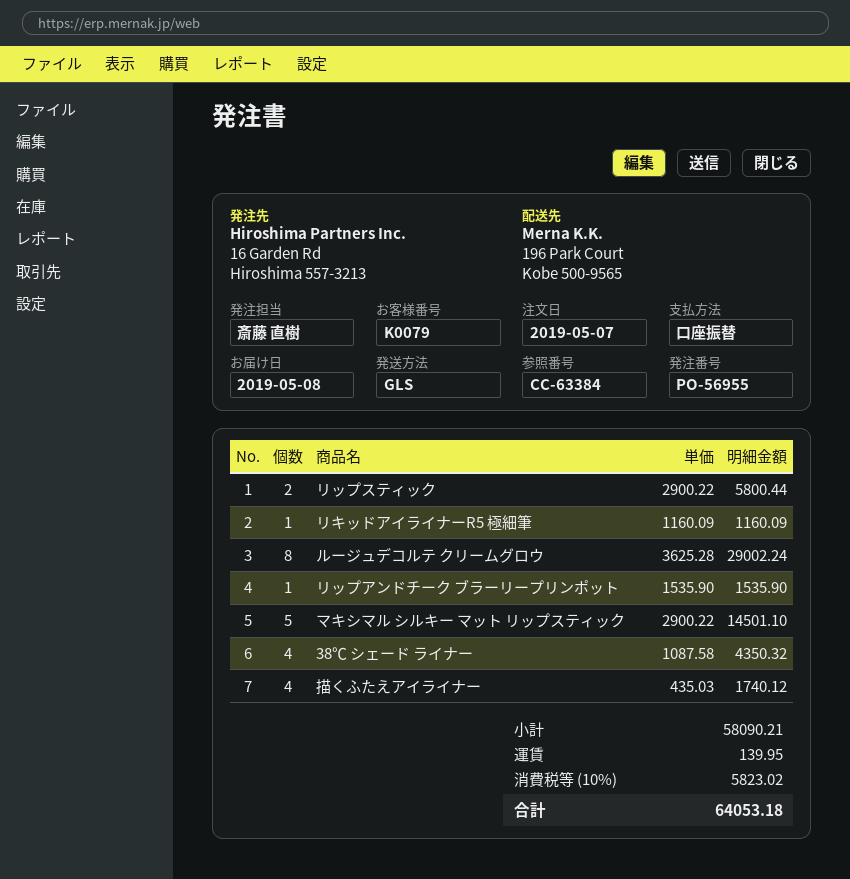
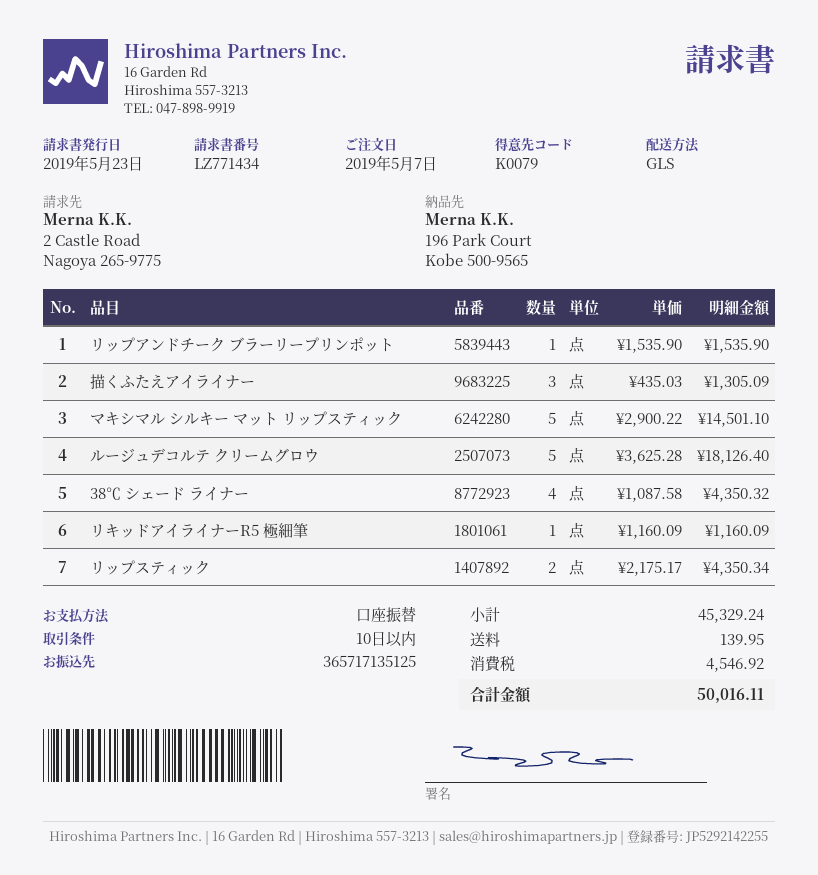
リップスティック: 2 x 2900.22 = 5800.44 -> 2 x 2175.17 = 4350.34
ルージュデコルテ クリームグロウ: 8 x 3625.28 = 29002.24 -> 5 x 3625.28 = 18126.40
描くふたえアイライナー: 4 x 435.03 = 1740.12 -> 3 x 435.03 = 1305.09
subtotal: 58090.21 -> 45329.24
tax: 5823.02 -> 4546.92
total: 64053.18 -> 50016.11

